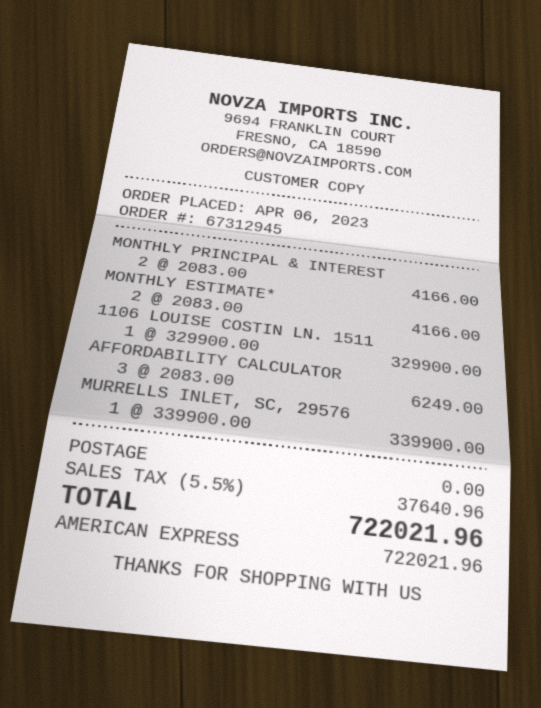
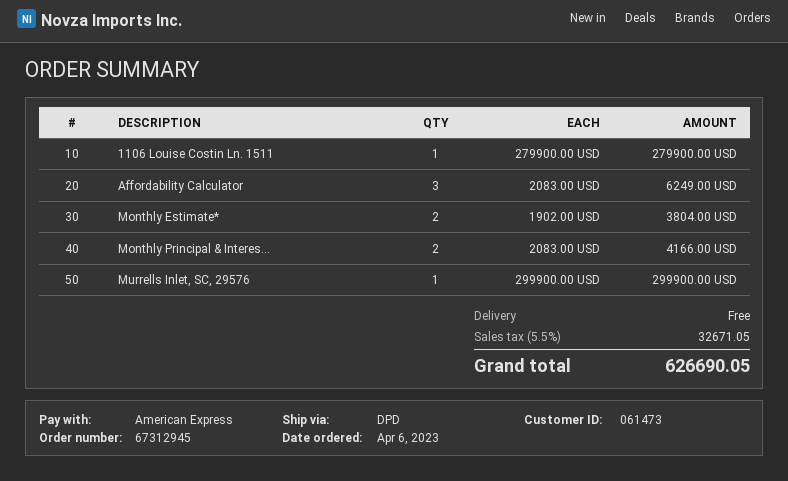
MONTHLY ESTIMATE*: 2 x 2083.00 = 4166.00 -> 2 x 1902.00 = 3804.00
1106 LOUISE COSTIN LN. 1511: 1 x 329900.00 = 329900.00 -> 1 x 279900.00 = 279900.00
MURRELLS INLET, SC, 29576: 1 x 339900.00 = 339900.00 -> 1 x 299900.00 = 299900.00
tax: 5.5% = 37640.96 -> 5.5% = 32671.05
total: 722021.96 -> 626690.05

